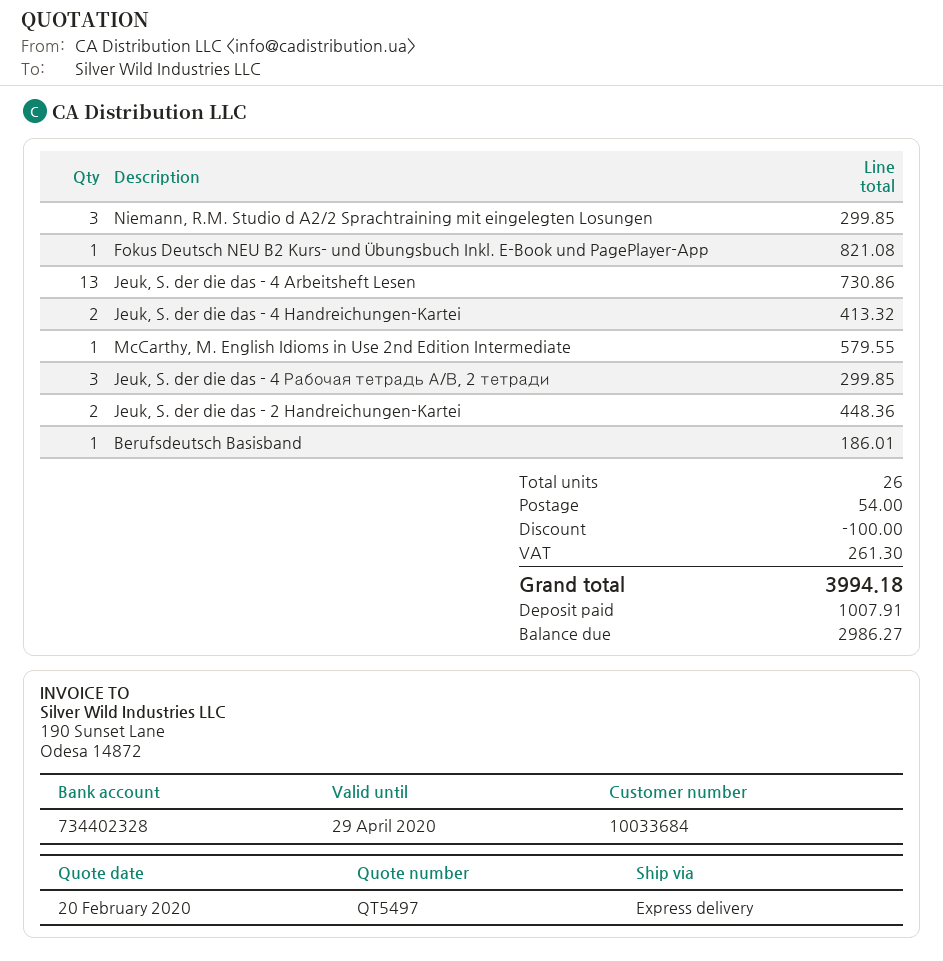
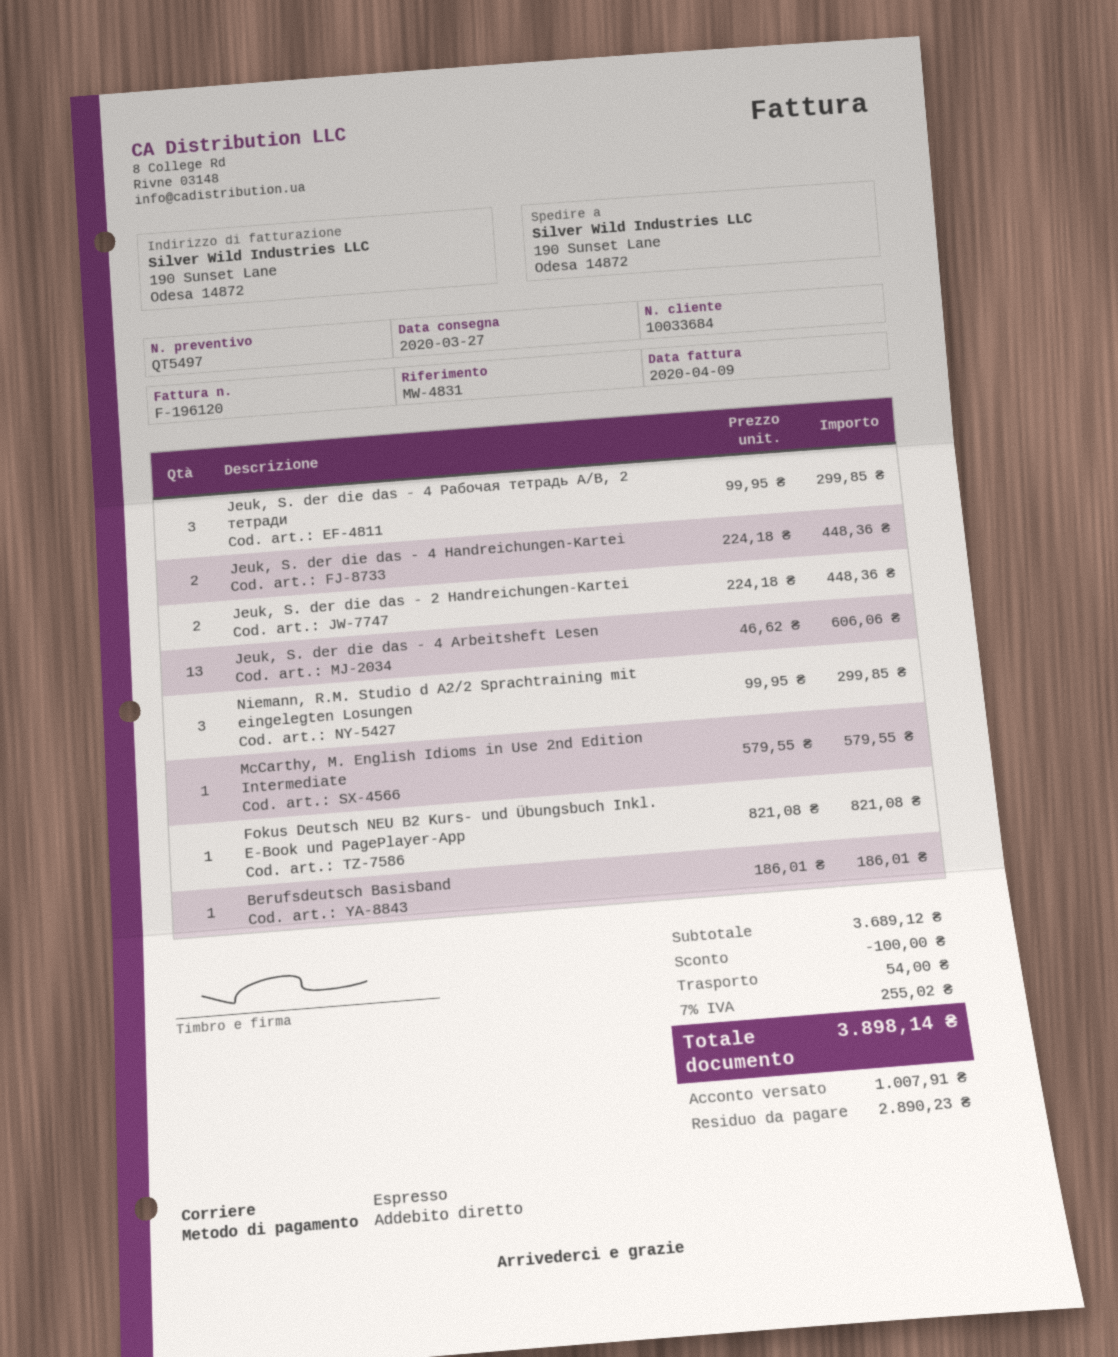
Jeuk, S. der die das - 4 Arbeitsheft Lesen: 13 for 730.86 -> 13 for 606.06
Jeuk, S. der die das - 4 Handreichungen-Kartei: 2 for 413.32 -> 2 for 448.36
tax: 261.30 -> 255.02
total: 3994.18 -> 3898.14
balance: 2986.27 -> 2890.23

